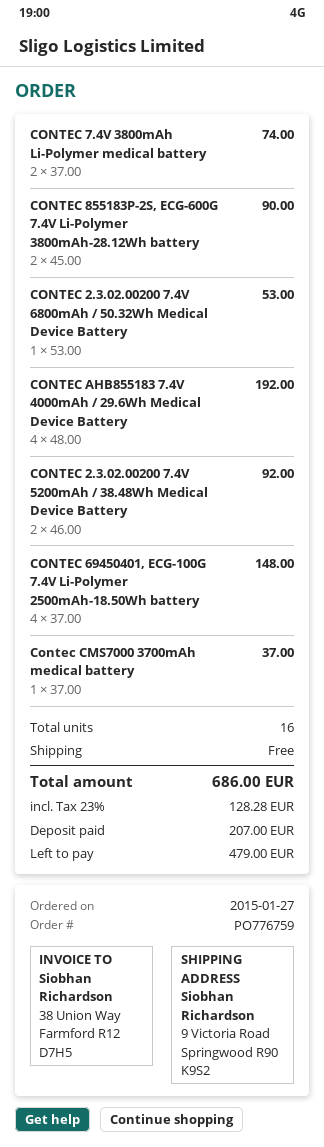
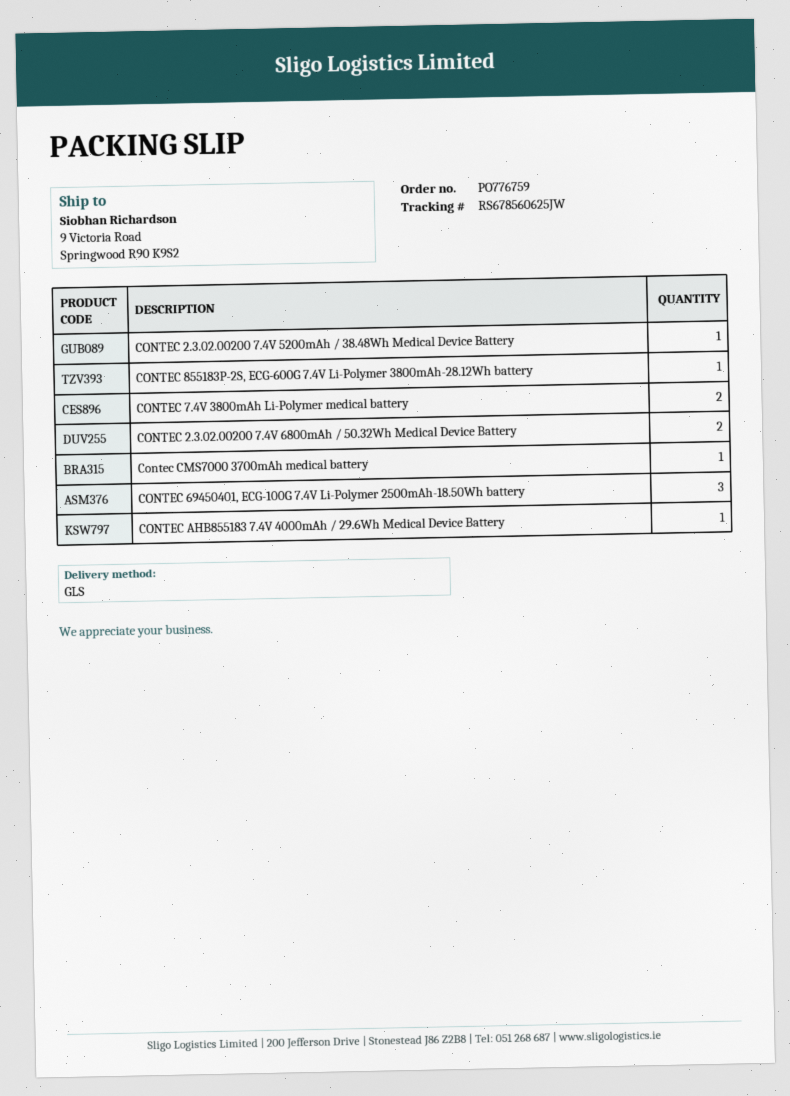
CONTEC 855183P-2S, ECG-600G 7.4V Li-Polymer 3800mAh-28.12Wh battery: 2 -> 1
CONTEC 2.3.02.00200 7.4V 6800mAh / 50.32Wh Medical Device Battery: 1 -> 2
CONTEC AHB855183 7.4V 4000mAh / 29.6Wh Medical Device Battery: 4 -> 1
CONTEC 2.3.02.00200 7.4V 5200mAh / 38.48Wh Medical Device Battery: 2 -> 1
CONTEC 69450401, ECG-100G 7.4V Li-Polymer 2500mAh-18.50Wh battery: 4 -> 3

